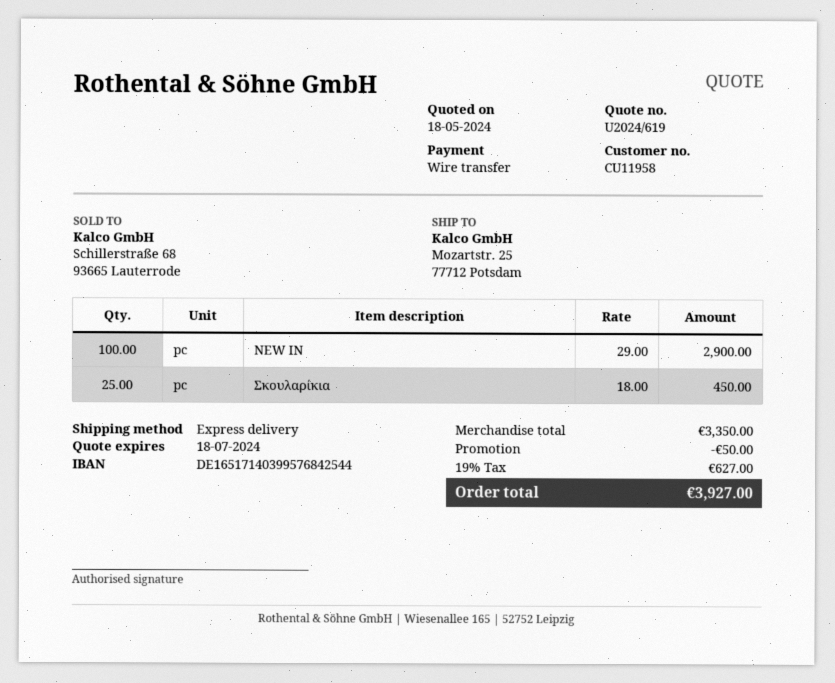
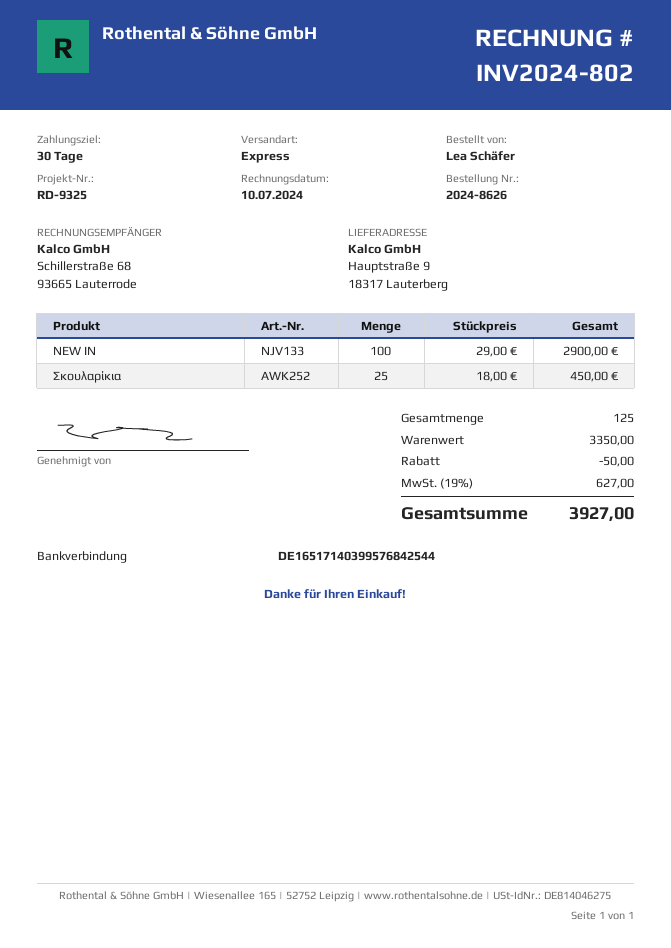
ship to: Mozartstr. 25, 77712 Potsdam -> Hauptstraße 9, 18317 Lauterberg

